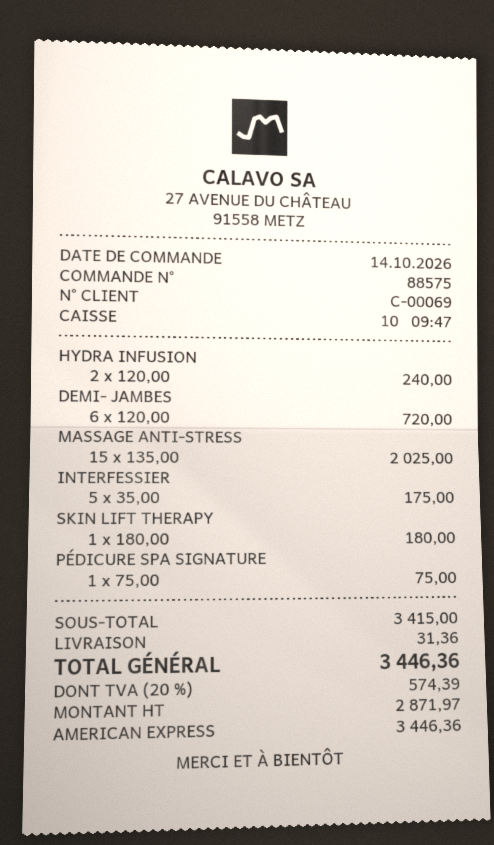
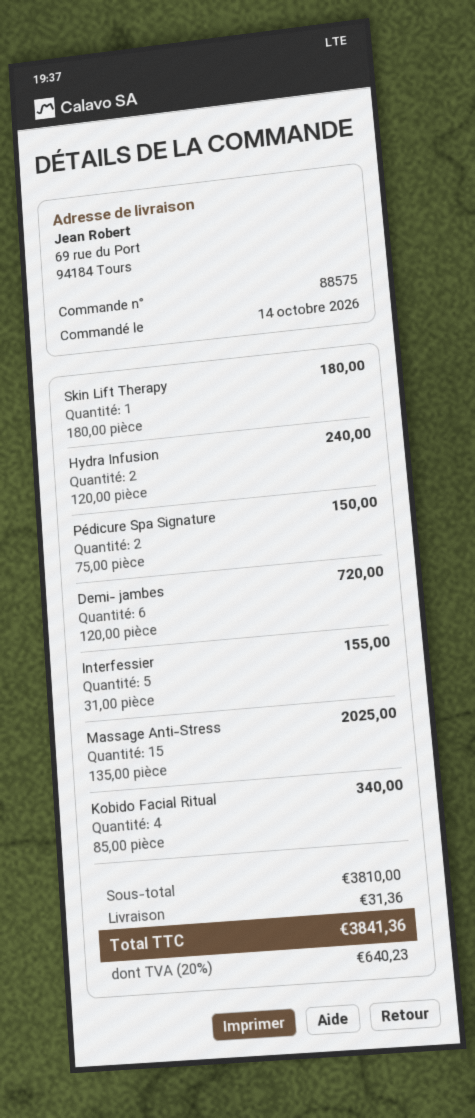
INTERFESSIER: 5 x 35.00 = 175.00 -> 5 x 31.00 = 155.00
PÉDICURE SPA SIGNATURE: 1 x 75.00 = 75.00 -> 2 x 75.00 = 150.00
Kobido Facial Ritual: none -> 4 x 85.00 = 340.00
subtotal: 3415.00 -> 3810.00
tax: 20% = 574.39 -> 20% = 640.23
total: 3446.36 -> 3841.36

